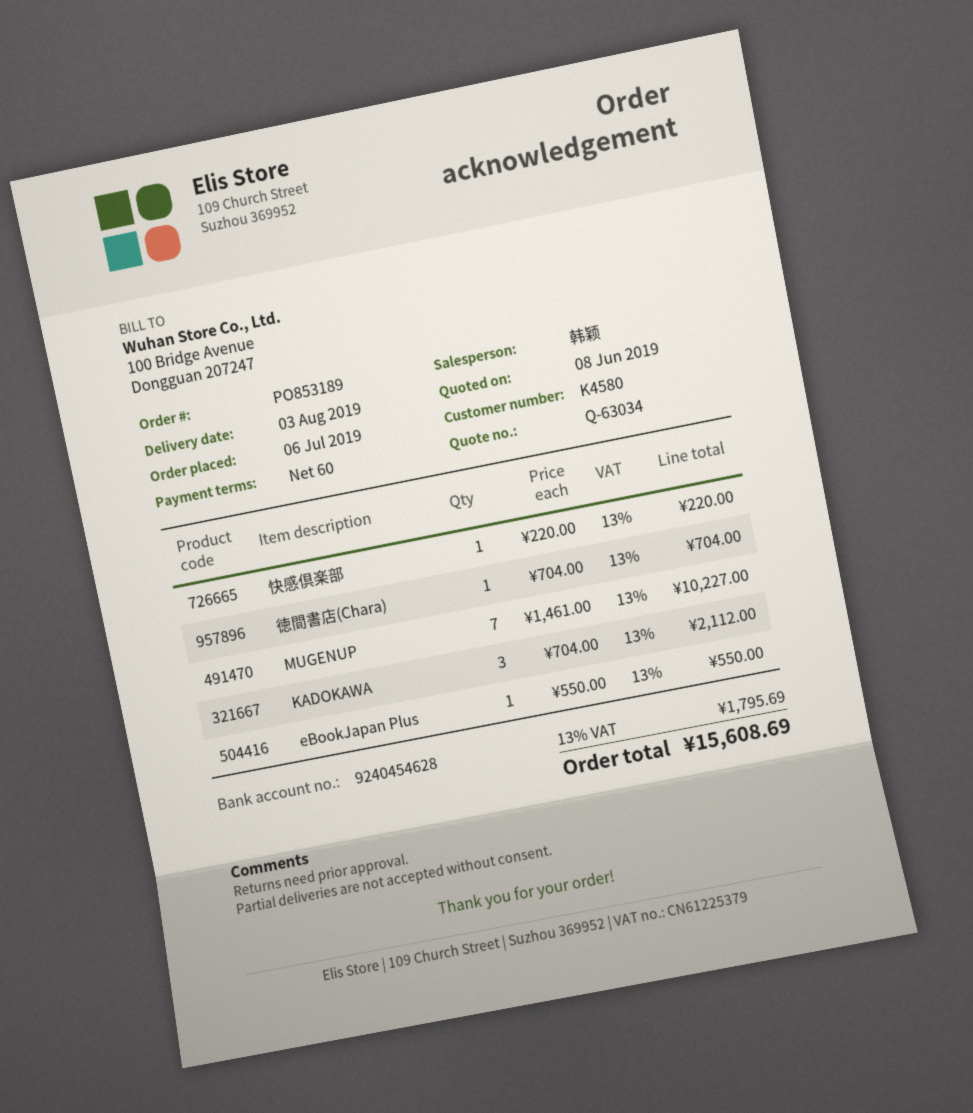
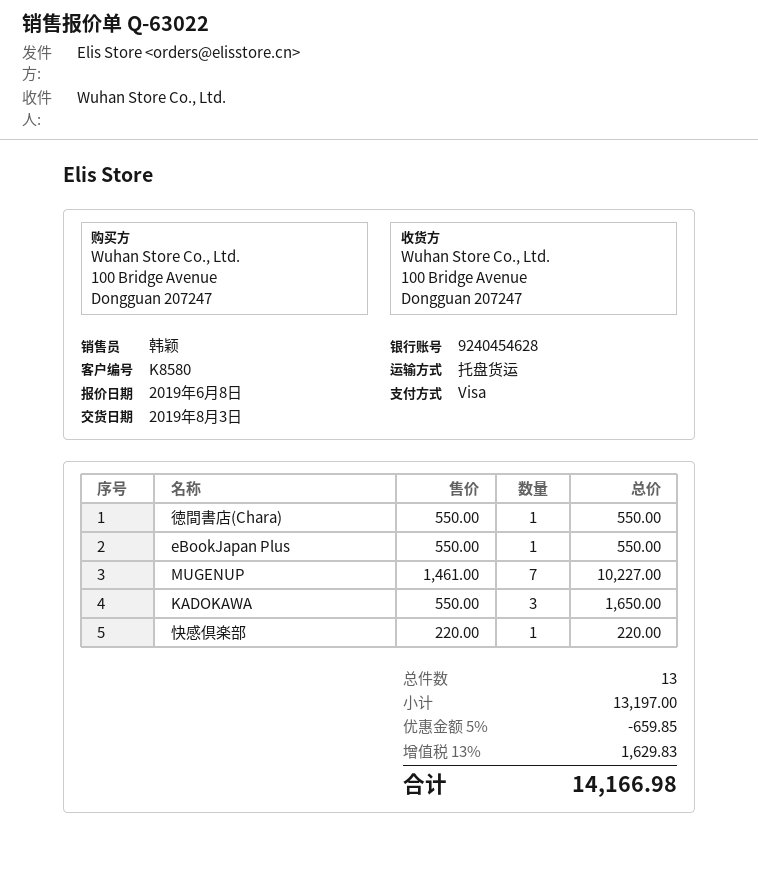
quote number: Q-63034 -> Q-63022
customer number: K4580 -> K8580
徳間書店(Chara): 1 x 704.00 = 704.00 -> 1 x 550.00 = 550.00
KADOKAWA: 3 x 704.00 = 2112.00 -> 3 x 550.00 = 1650.00
discount: none -> 5% = 659.85
tax: 13% = 1795.69 -> 13% = 1629.83
total: 15608.69 -> 14166.98

